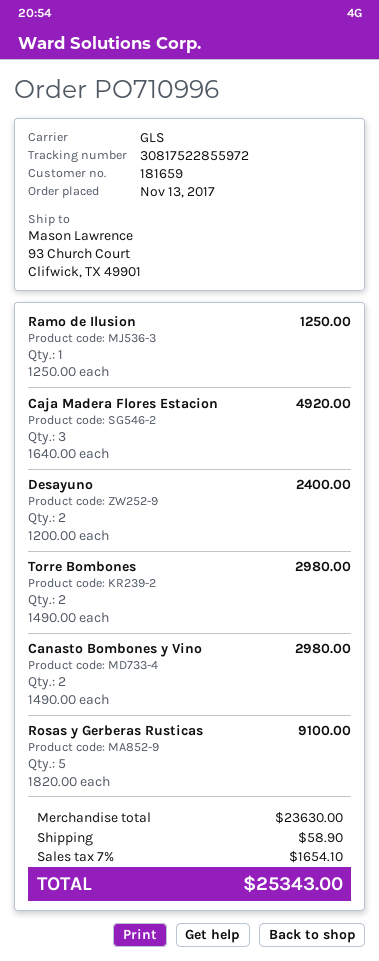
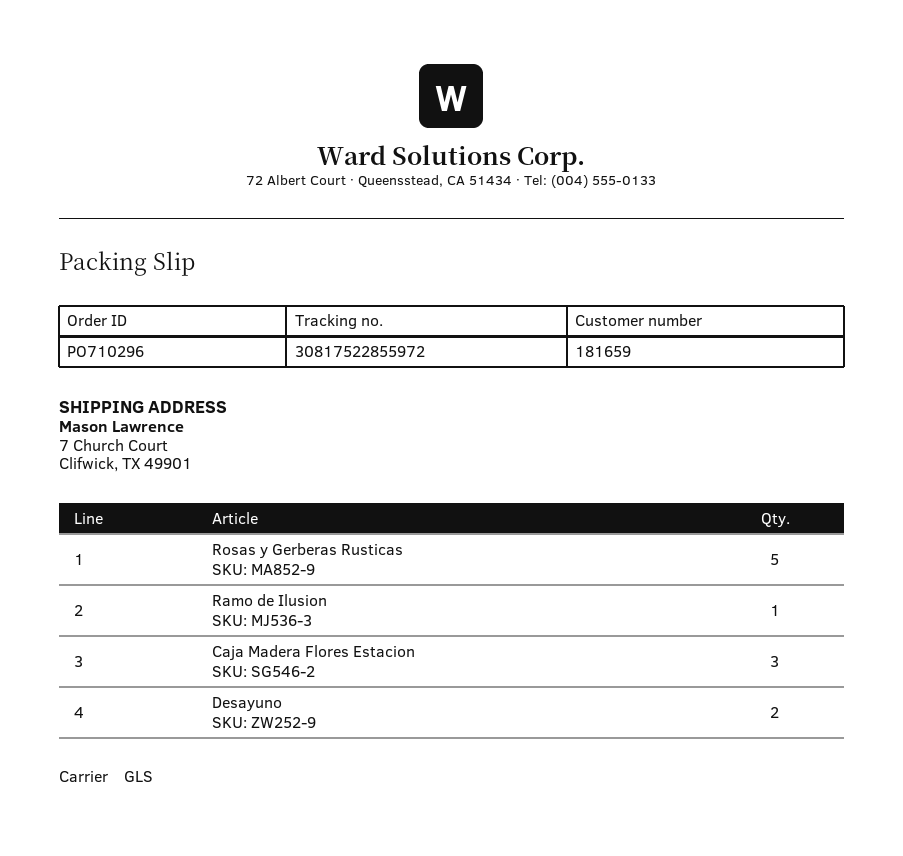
order number: PO710996 -> PO710296
ship to: 93 Church Court, Clifwick, TX 49901 -> 7 Church Court, Clifwick, TX 49901
Torre Bombones: 2 -> none
Canasto Bombones y Vino: 2 -> none

